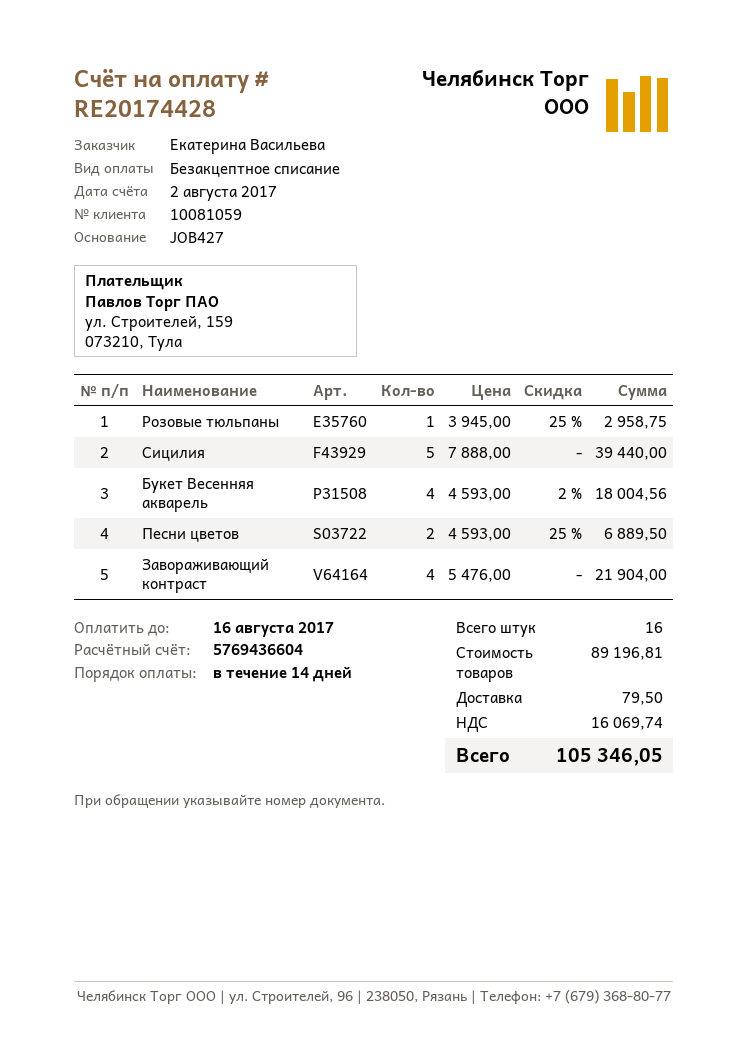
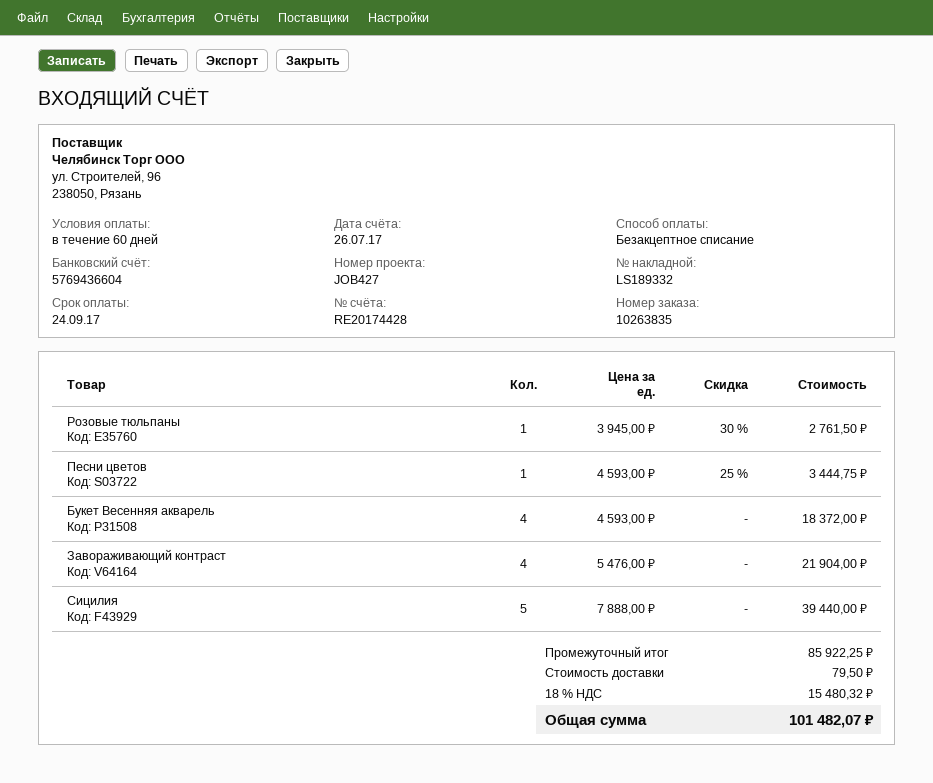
invoice date: 2017-08-02 -> 2017-07-26
payment terms: 14 days -> 60 days
due date: 2017-08-16 -> 2017-09-24
Розовые тюльпаны: 1 x 3945.00 - 25% = 2958.75 -> 1 x 3945.00 - 30% = 2761.50
Букет Весенняя акварель: 4 x 4593.00 - 2% = 18004.56 -> 4 x 4593.00 = 18372.00
Песни цветов: 2 x 4593.00 - 25% = 6889.50 -> 1 x 4593.00 - 25% = 3444.75
subtotal: 89196.81 -> 85922.25
tax: 16069.74 -> 15480.32
total: 105346.05 -> 101482.07

